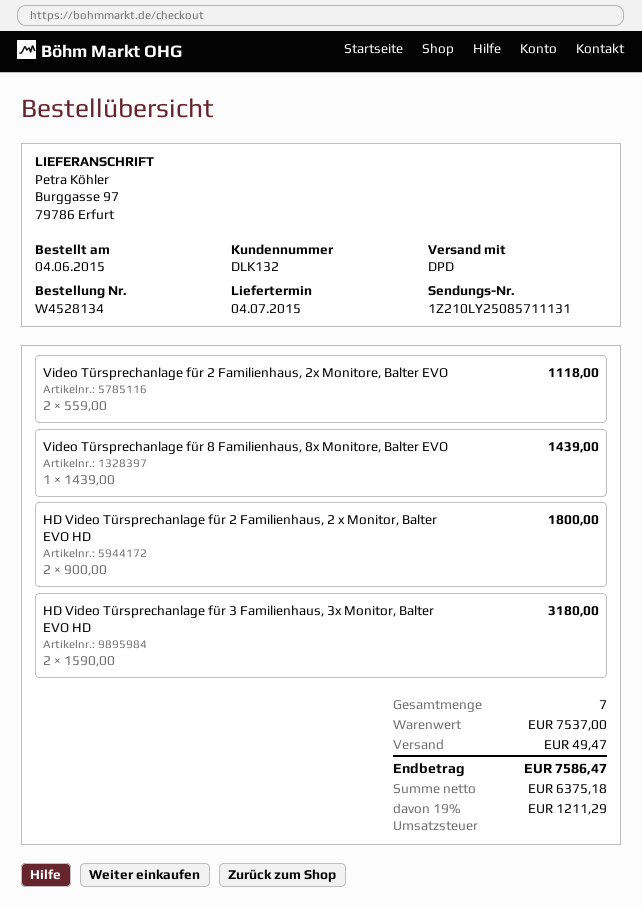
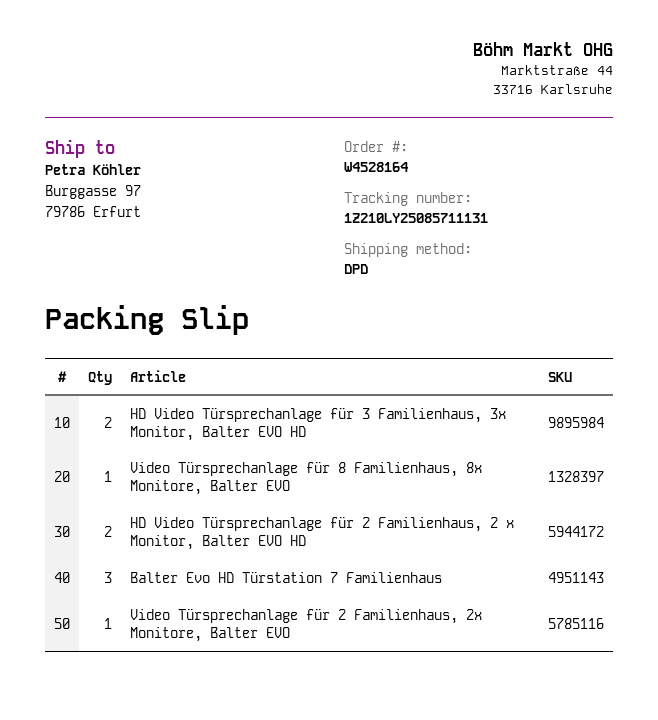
order number: W4528134 -> W4528164
Video Türsprechanlage für 2 Familienhaus, 2x Monitore, Balter EVO: 2 -> 1
Balter Evo HD Türstation 7 Familienhaus: none -> 3

